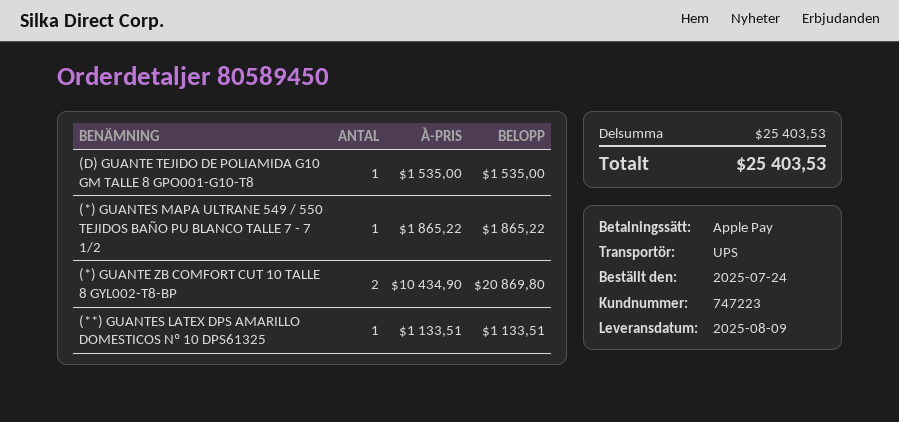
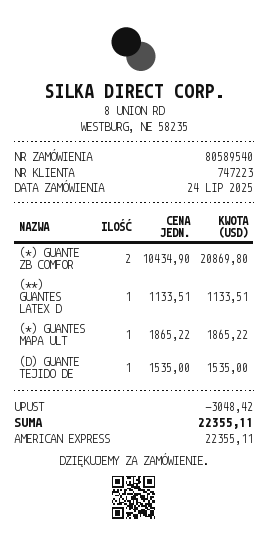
order number: 80589450 -> 80589540
payment method: Apple Pay -> American Express
discount: none -> 3048.42
total: 25403.53 -> 22355.11

